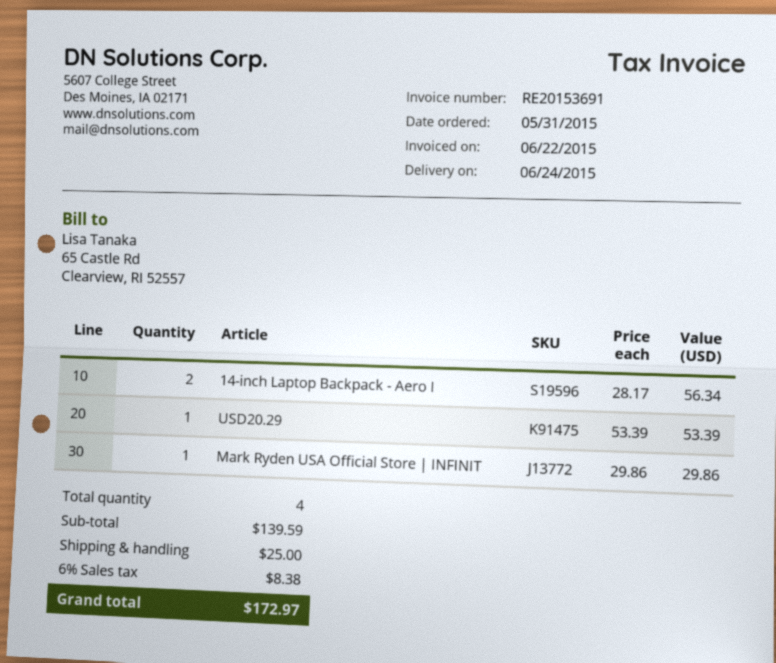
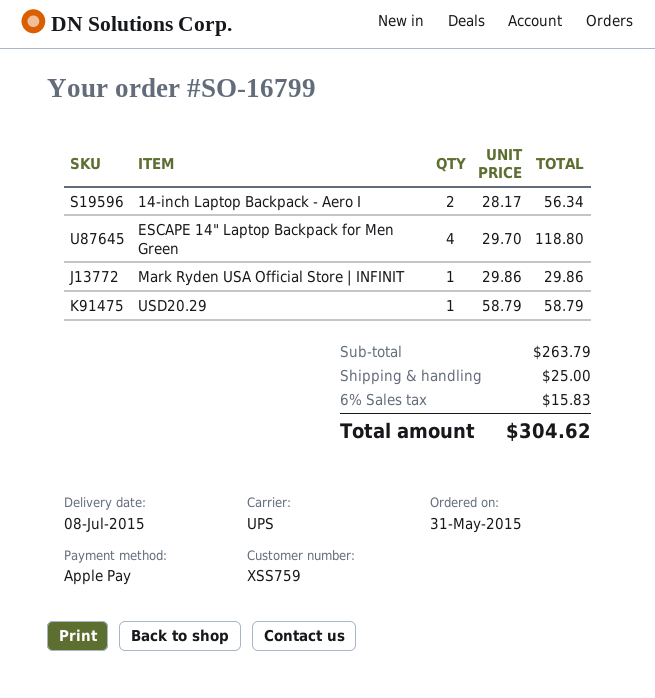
delivery date: 2015-06-24 -> 2015-07-08
USD20.29: 1 x 53.39 = 53.39 -> 1 x 58.79 = 58.79
ESCAPE 14" Laptop Backpack for Men Green: none -> 4 x 29.70 = 118.80
subtotal: 139.59 -> 263.79
tax: 6% = 8.38 -> 6% = 15.83
total: 172.97 -> 304.62

